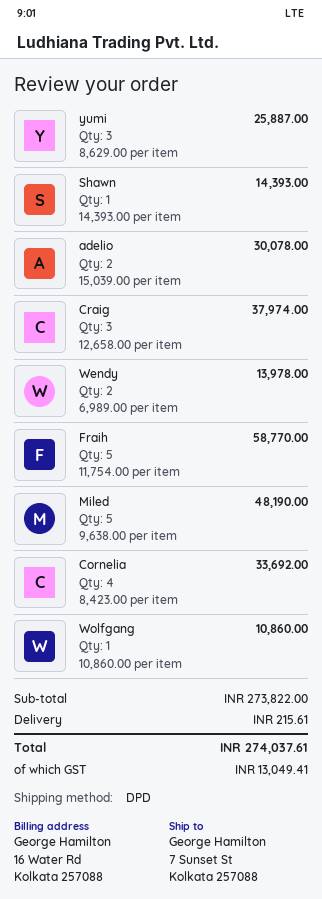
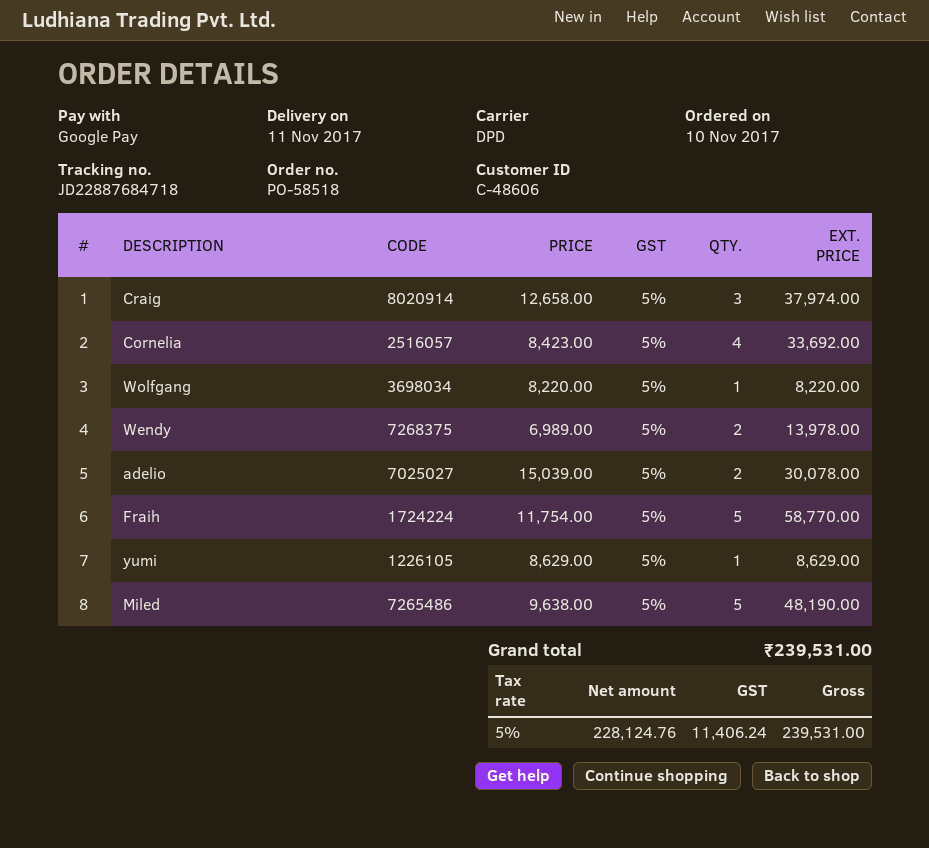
yumi: 3 x 8629.00 = 25887.00 -> 1 x 8629.00 = 8629.00
Shawn: 1 x 14393.00 = 14393.00 -> none
Wolfgang: 1 x 10860.00 = 10860.00 -> 1 x 8220.00 = 8220.00
shipping: 215.61 -> none
tax: 13049.41 -> 11406.24
total: 274037.61 -> 239531.00

